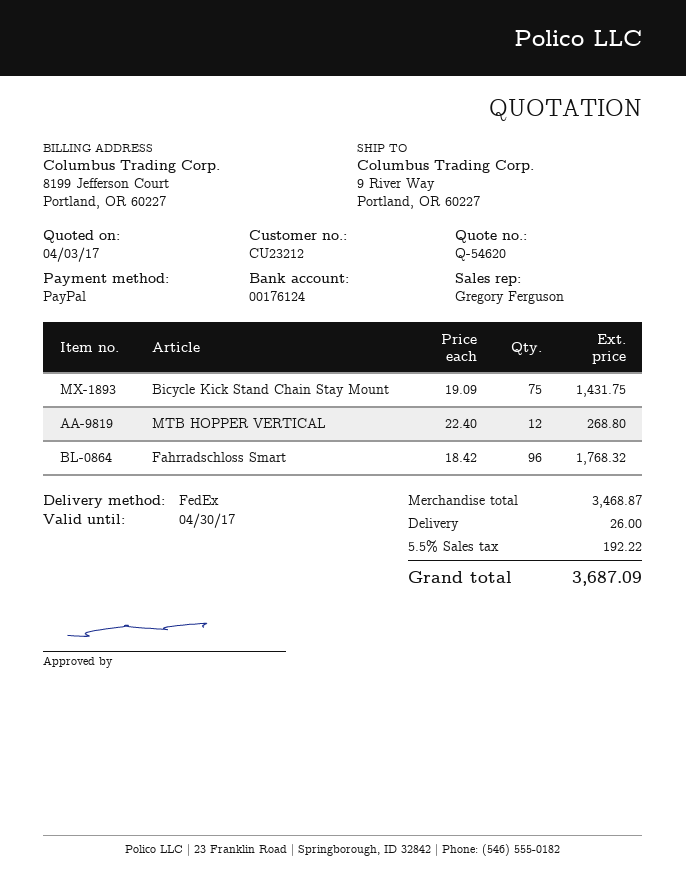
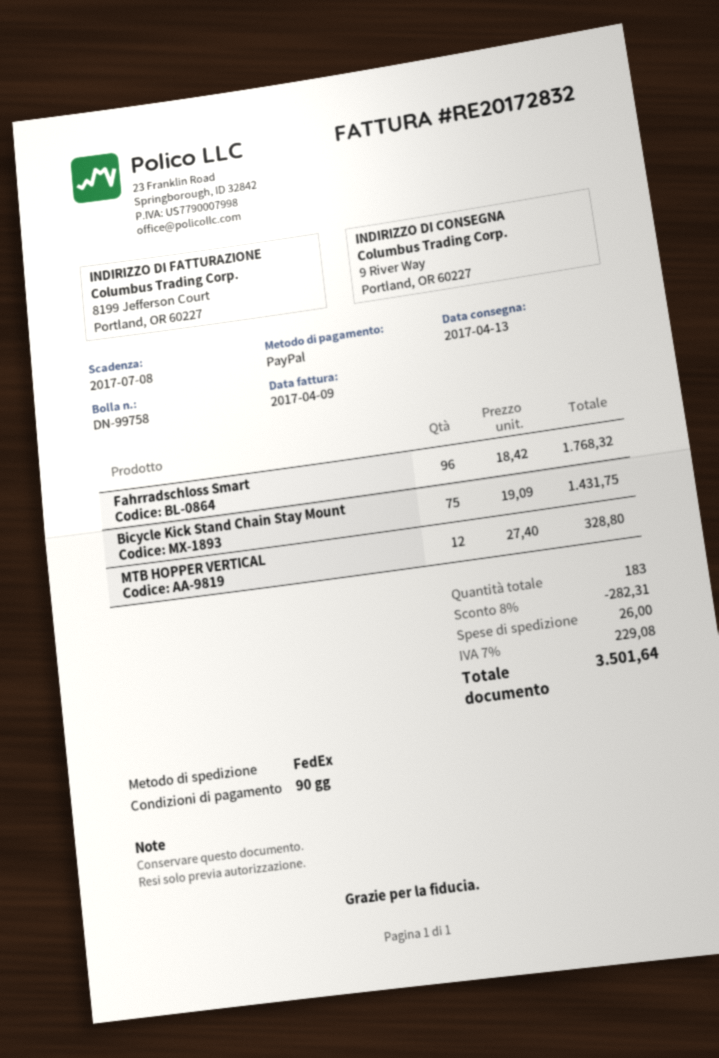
MTB HOPPER VERTICAL: 12 x 22.40 = 268.80 -> 12 x 27.40 = 328.80
discount: none -> 8% = 282.31
tax: 5.5% = 192.22 -> 7% = 229.08
total: 3687.09 -> 3501.64

